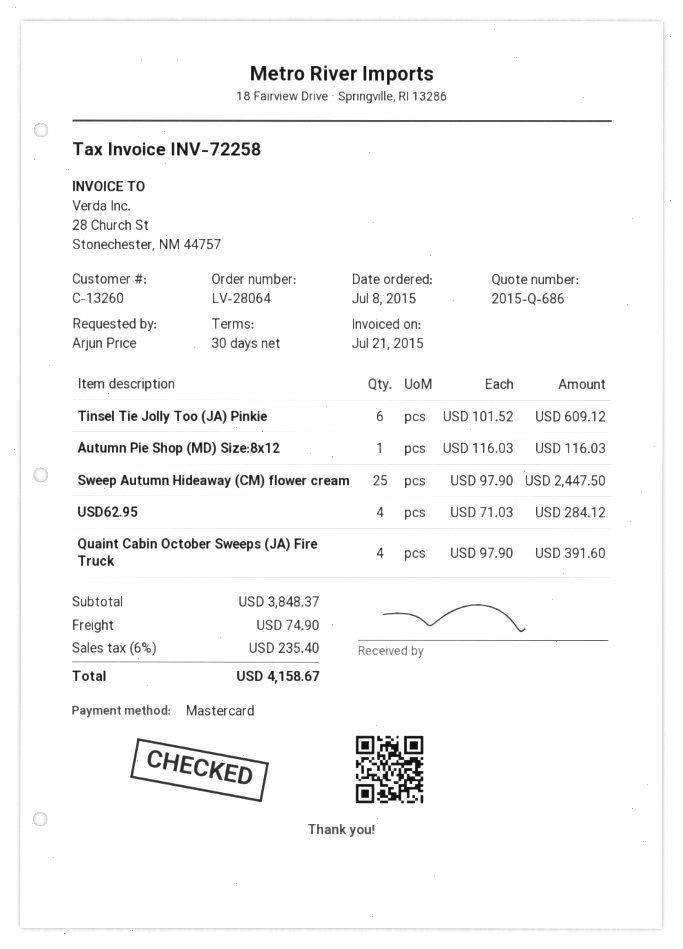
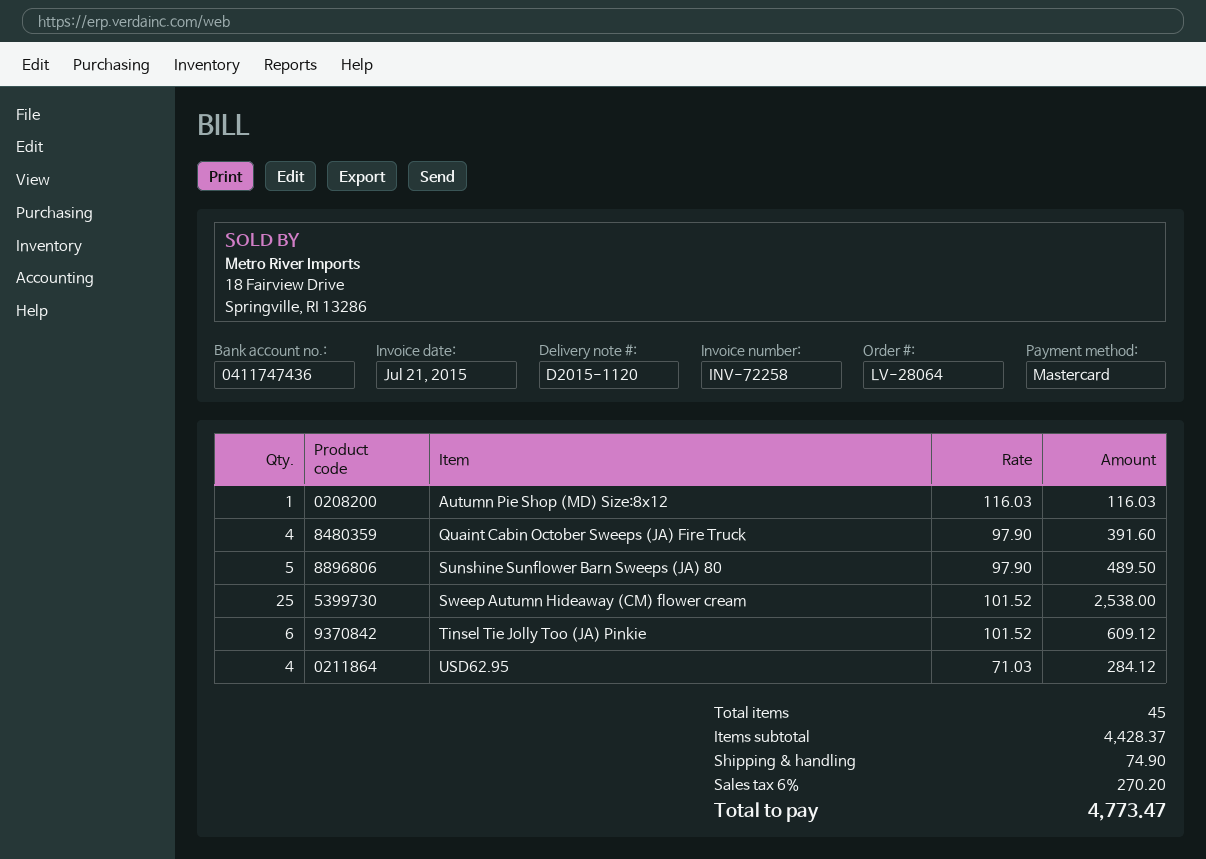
Sweep Autumn Hideaway (CM) flower cream: 25 x 97.90 = 2447.50 -> 25 x 101.52 = 2538.00
Sunshine Sunflower Barn Sweeps (JA) 80: none -> 5 x 97.90 = 489.50
subtotal: 3848.37 -> 4428.37
tax: 6% = 235.40 -> 6% = 270.20
total: 4158.67 -> 4773.47

